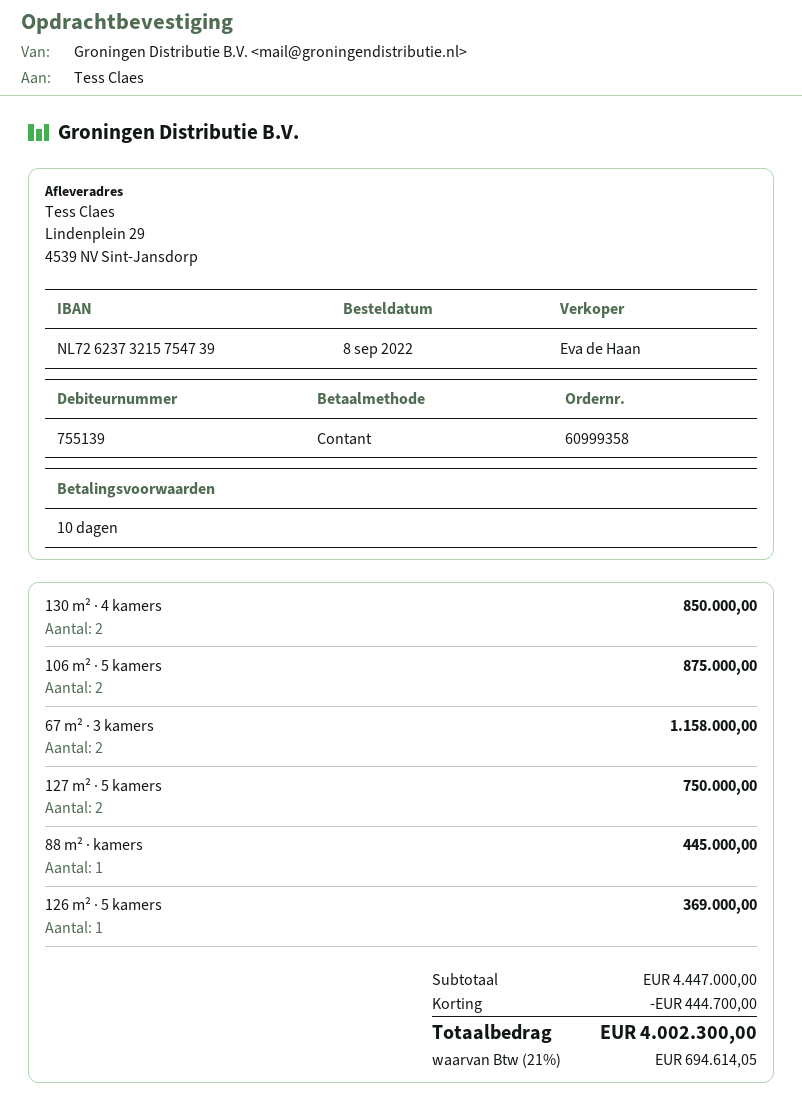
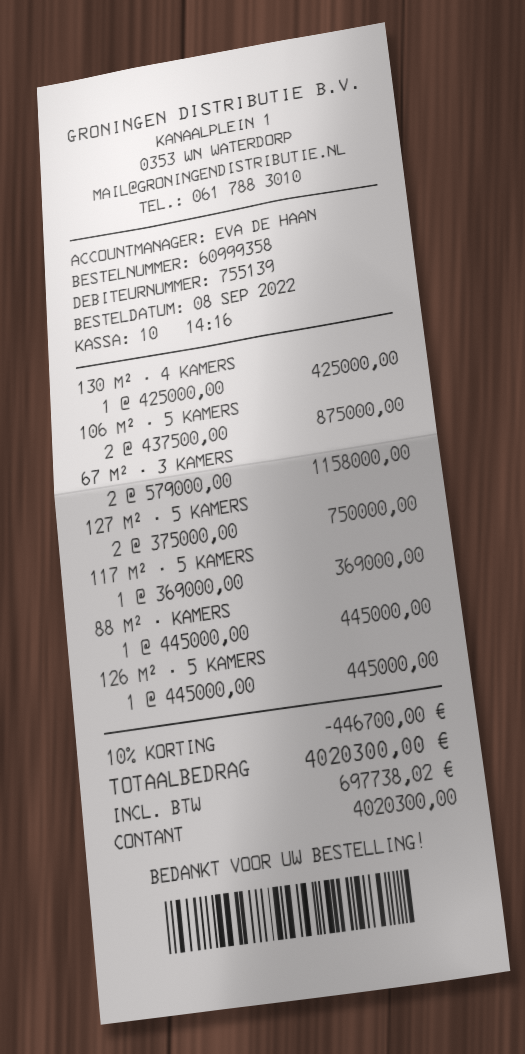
130 m² · 4 kamers: 2 for 850000.00 -> 1 for 425000.00
126 m² · 5 kamers: 1 for 369000.00 -> 1 for 445000.00
117 M² · 5 KAMERS: none -> 1 for 369000.00
discount: 444700.00 -> 446700.00
tax: 694614.05 -> 697738.02
total: 4002300.00 -> 4020300.00

